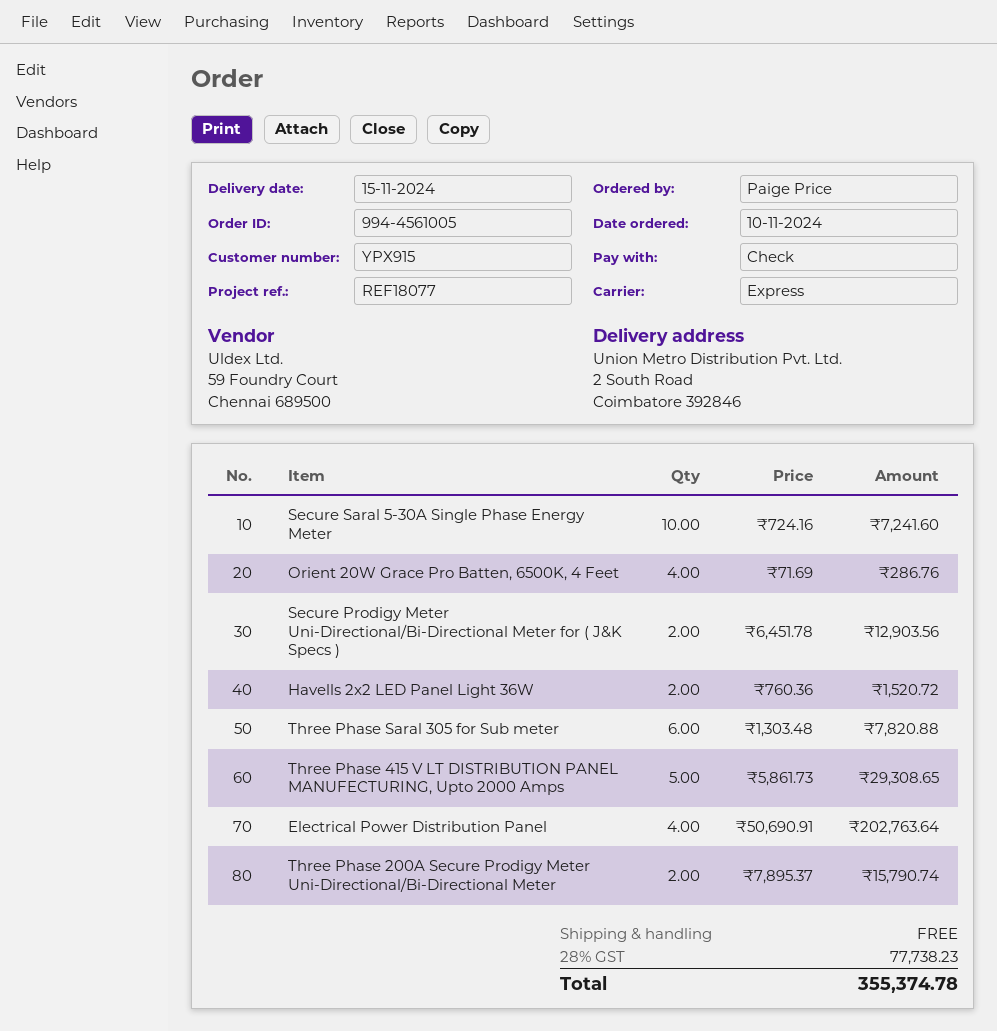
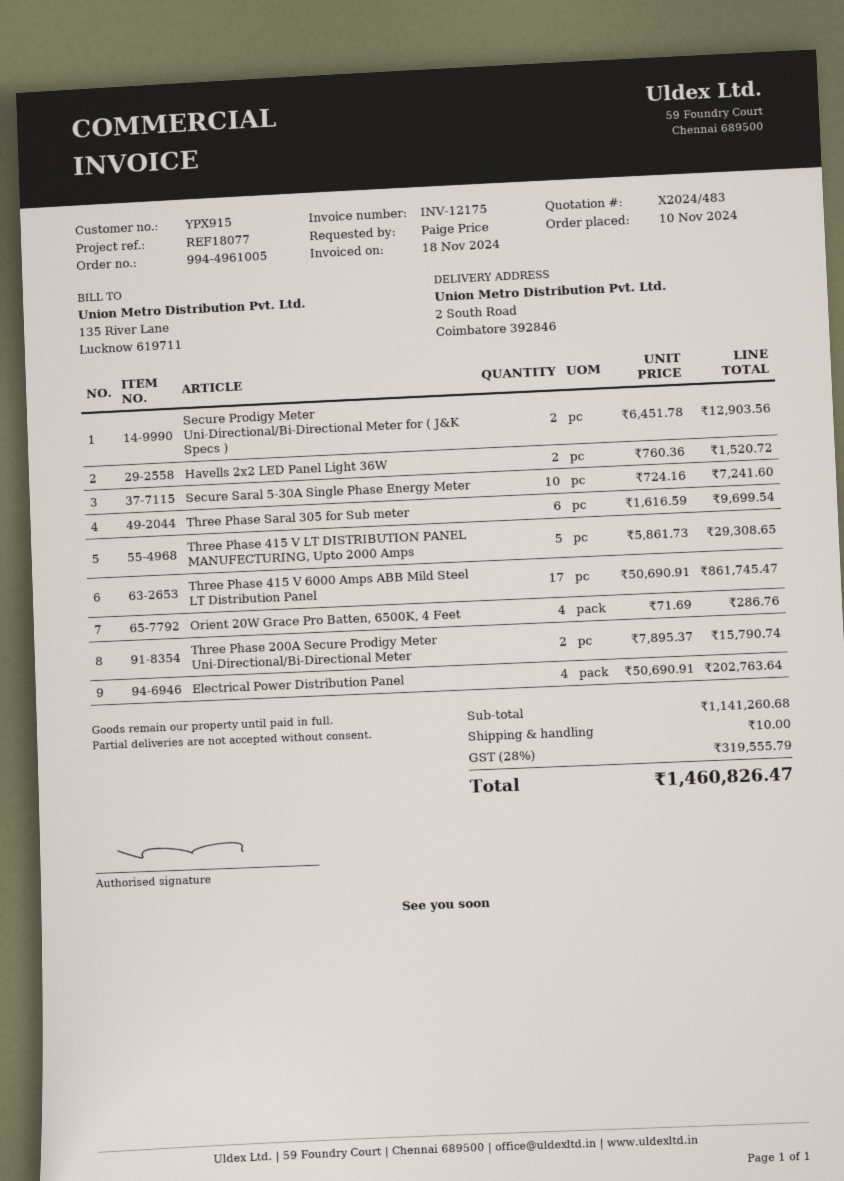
order number: 994-4561005 -> 994-4961005
Three Phase Saral 305 for Sub meter: 6 x 1303.48 = 7820.88 -> 6 x 1616.59 = 9699.54
Three Phase 415 V 6000 Amps ABB Mild Steel LT Distribution Panel: none -> 17 x 50690.91 = 861745.47
shipping: 0.00 -> 10.00
tax: 28% = 77738.23 -> 28% = 319555.79
total: 355374.78 -> 1460826.47

